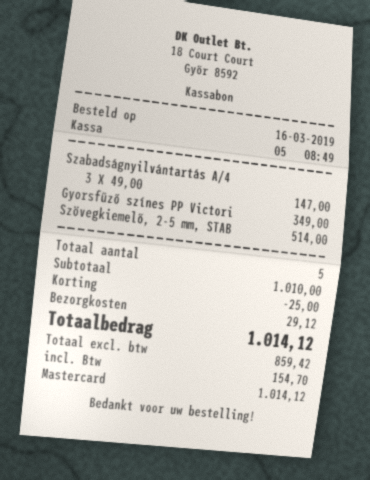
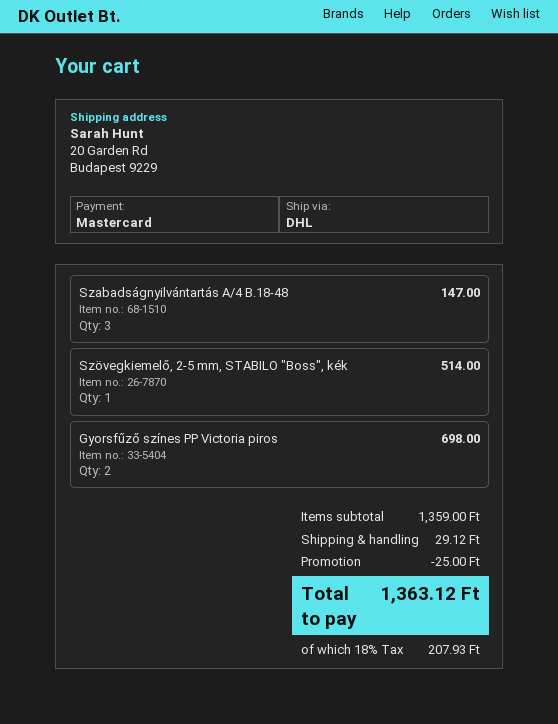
Gyorsfűző színes PP Victori: 1 for 349.00 -> 2 for 698.00
subtotal: 1010.00 -> 1359.00
tax: 154.70 -> 207.93
total: 1014.12 -> 1363.12

